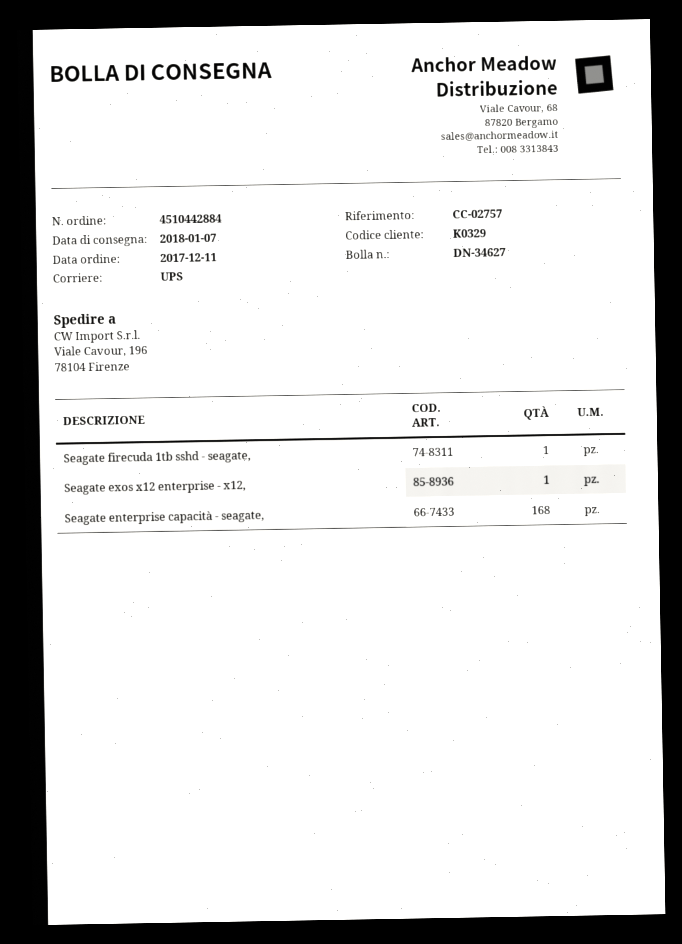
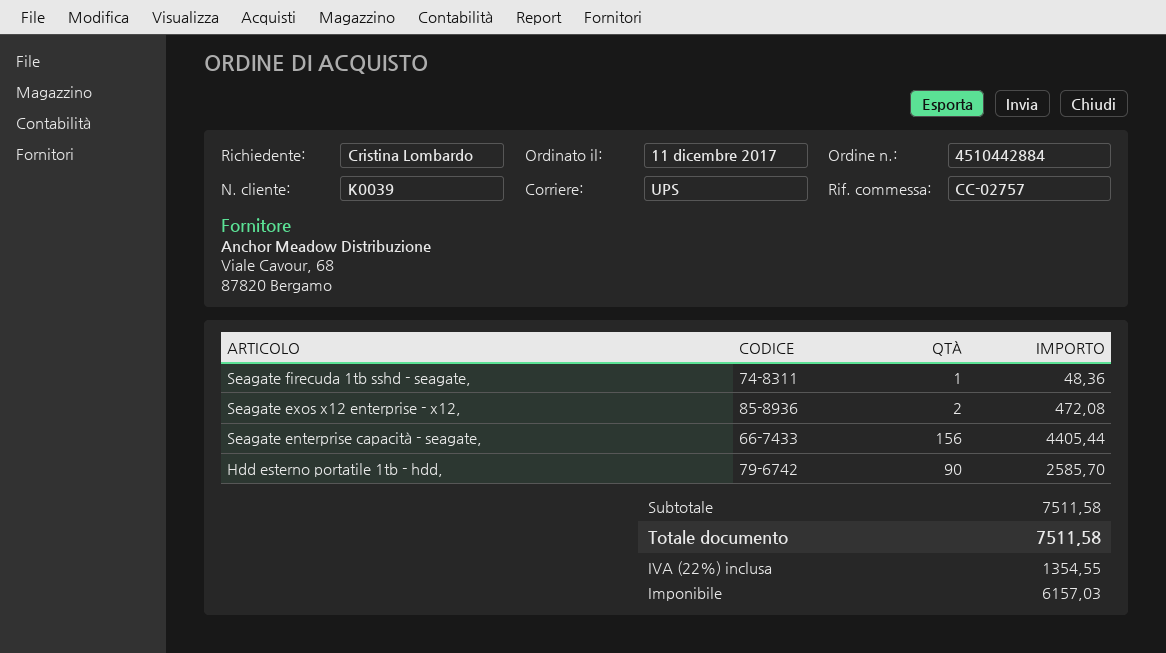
customer number: K0329 -> K0039
Seagate exos x12 enterprise - x12,: 1 -> 2
Seagate enterprise capacità - seagate,: 168 -> 156
Hdd esterno portatile 1tb - hdd,: none -> 90

